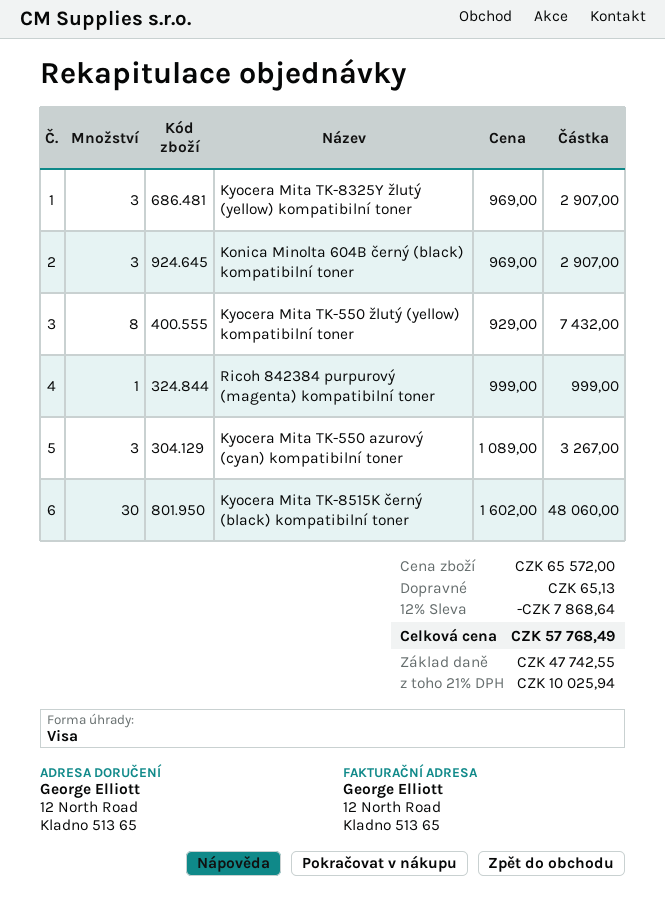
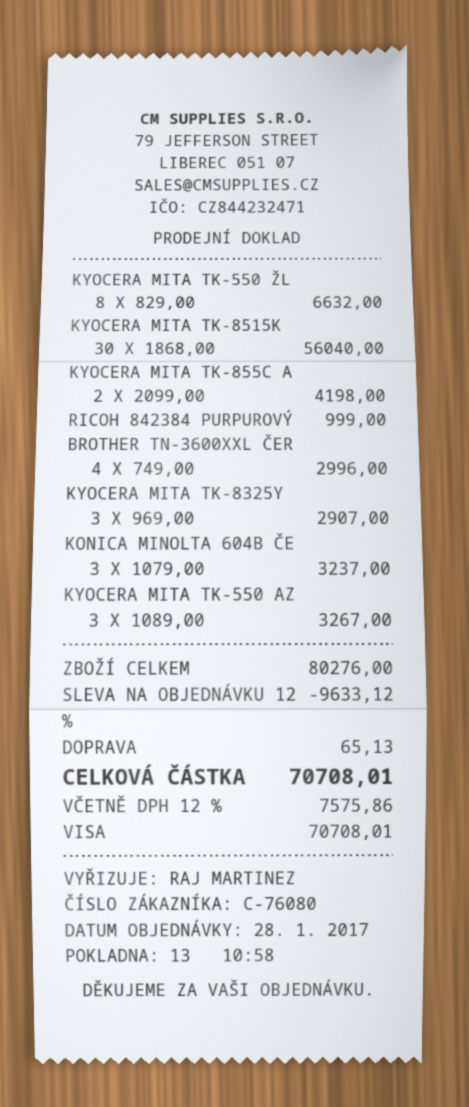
Konica Minolta 604B černý (black) kompatibilní toner: 3 x 969.00 = 2907.00 -> 3 x 1079.00 = 3237.00
Kyocera Mita TK-550 žlutý (yellow) kompatibilní toner: 8 x 929.00 = 7432.00 -> 8 x 829.00 = 6632.00
Kyocera Mita TK-8515K černý (black) kompatibilní toner: 30 x 1602.00 = 48060.00 -> 30 x 1868.00 = 56040.00
KYOCERA MITA TK-855C A: none -> 2 x 2099.00 = 4198.00
BROTHER TN-3600XXL ČER: none -> 4 x 749.00 = 2996.00
subtotal: 65572.00 -> 80276.00
discount: 12% = 7868.64 -> 12% = 9633.12
tax: 21% = 10025.94 -> 12% = 7575.86
total: 57768.49 -> 70708.01

